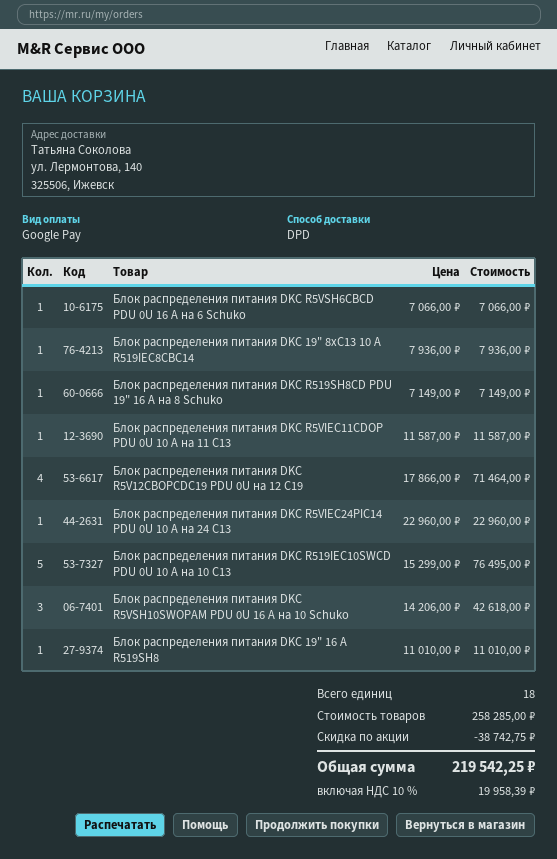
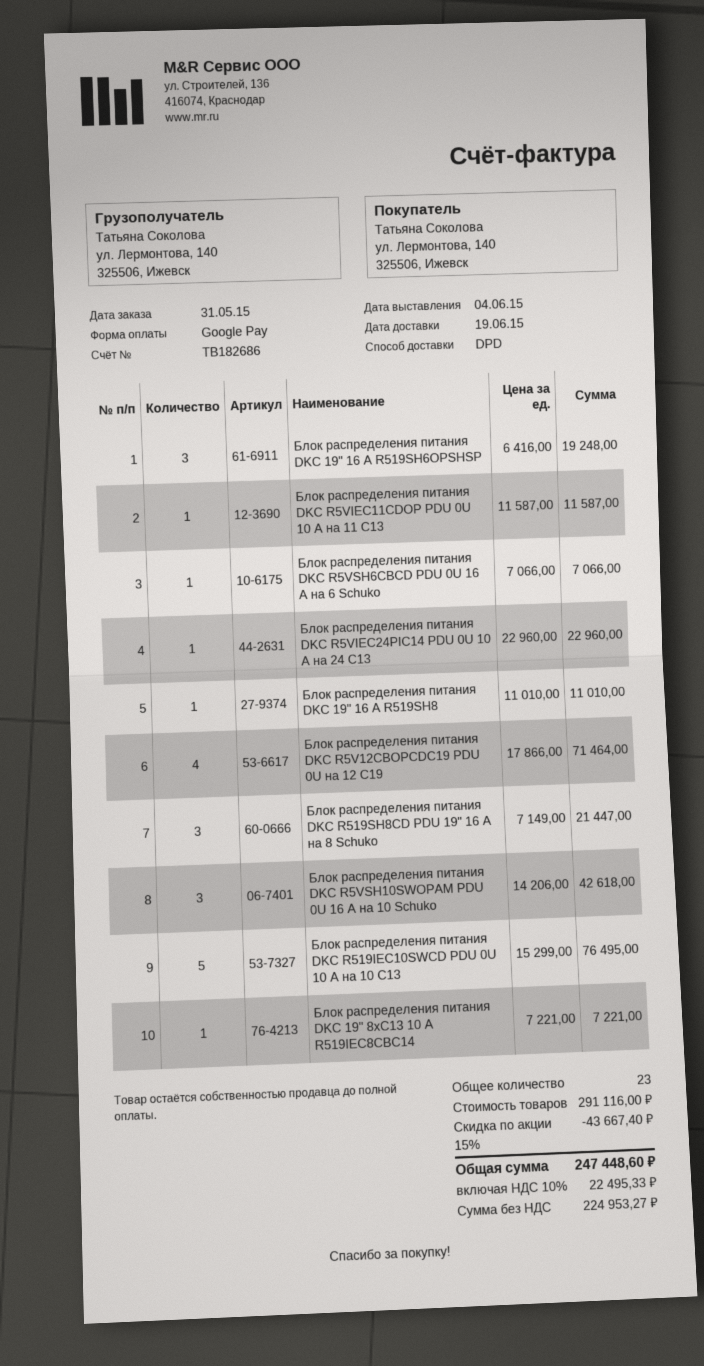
Блок распределения питания DKC 19" 8xC13 10 А R519IEC8CBC14: 1 x 7936.00 = 7936.00 -> 1 x 7221.00 = 7221.00
Блок распределения питания DKC R519SH8CD PDU 19" 16 А на 8 Schuko: 1 x 7149.00 = 7149.00 -> 3 x 7149.00 = 21447.00
Блок распределения питания DKC 19" 16 А R519SH6OPSHSP: none -> 3 x 6416.00 = 19248.00
total quantity: 18 -> 23
subtotal: 258285.00 -> 291116.00
discount: 38742.75 -> 43667.40
tax: 10% = 19958.39 -> 10% = 22495.33
total: 219542.25 -> 247448.60

